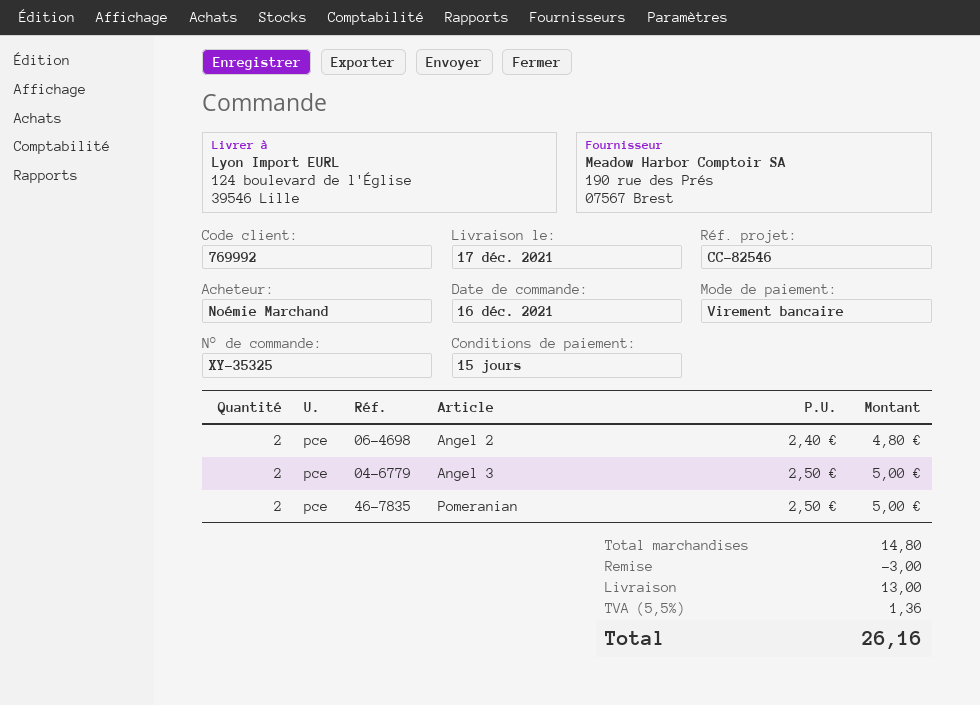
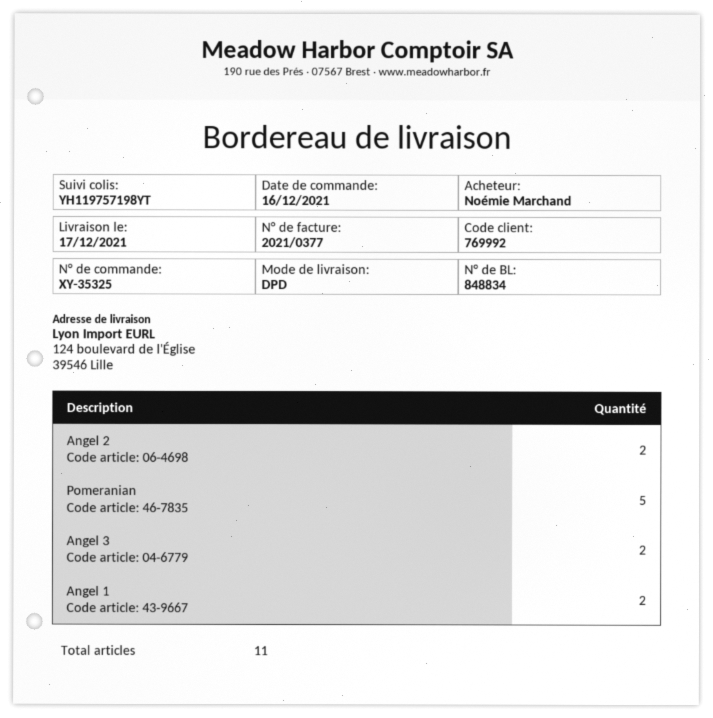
Pomeranian: 2 -> 5
Angel 1: none -> 2

